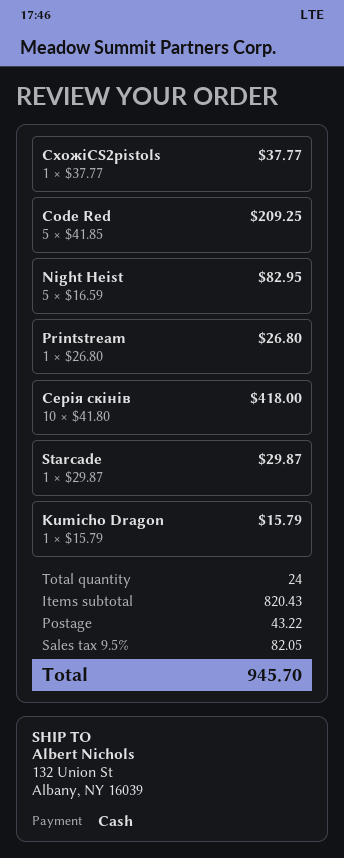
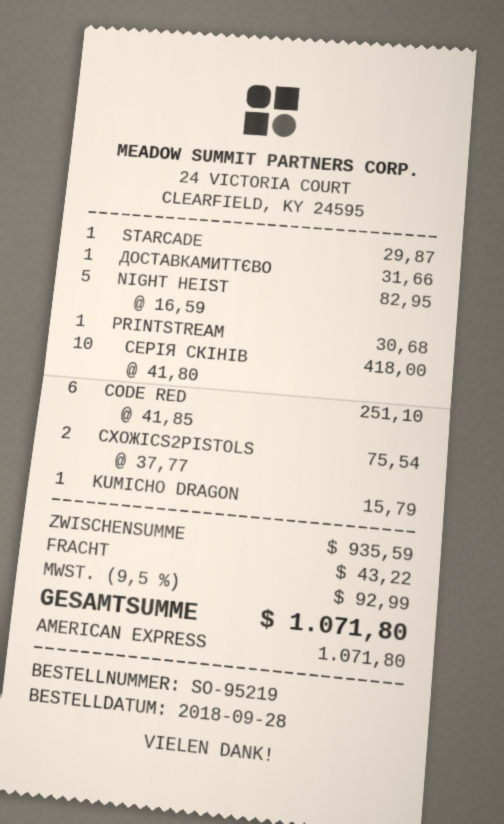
payment method: cash -> American Express
СхожіCS2pistols: 1 x 37.77 = 37.77 -> 2 x 37.77 = 75.54
Code Red: 5 x 41.85 = 209.25 -> 6 x 41.85 = 251.10
Printstream: 1 x 26.80 = 26.80 -> 1 x 30.68 = 30.68
ДОСТАВКАМИТТЄВО: none -> 1 x 31.66 = 31.66
subtotal: 820.43 -> 935.59
tax: 9.5% = 82.05 -> 9.5% = 92.99
total: 945.70 -> 1071.80

